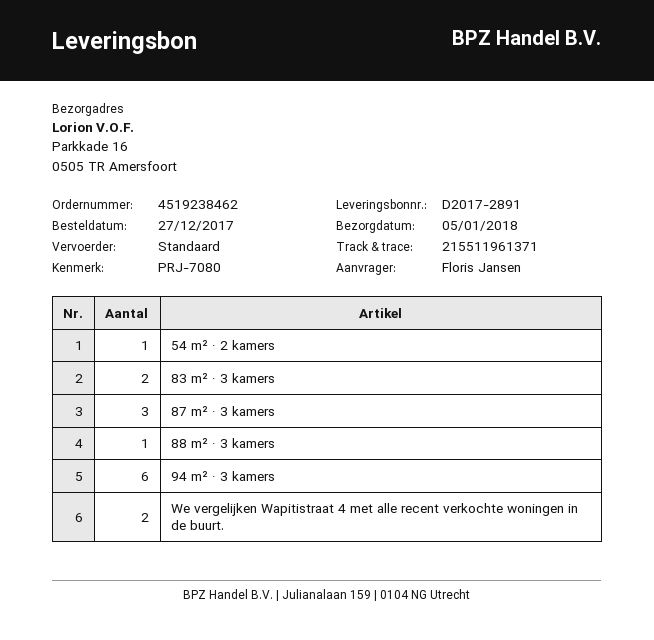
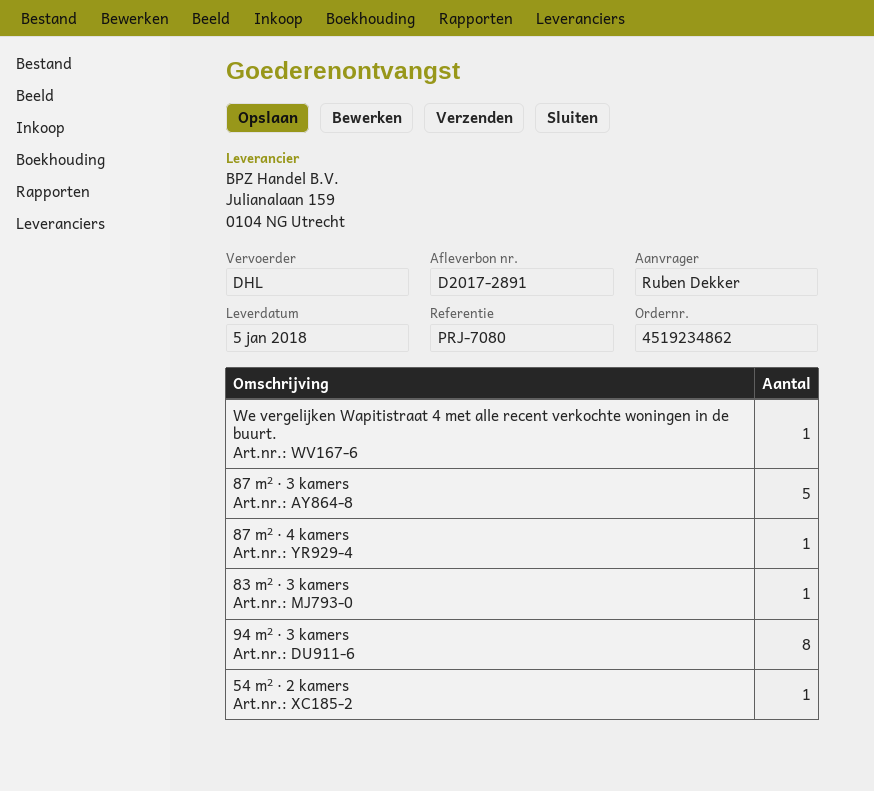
order number: 4519238462 -> 4519234862
ordered by: Floris Jansen -> Ruben Dekker
shipping method: standard -> DHL
83 m² · 3 kamers: 2 -> 1
87 m² · 3 kamers: 3 -> 5
88 m² · 3 kamers: 1 -> none
94 m² · 3 kamers: 6 -> 8
We vergelijken Wapitistraat 4 met alle recent verkochte woningen in de buurt.: 2 -> 1
87 m² · 4 kamers: none -> 1

